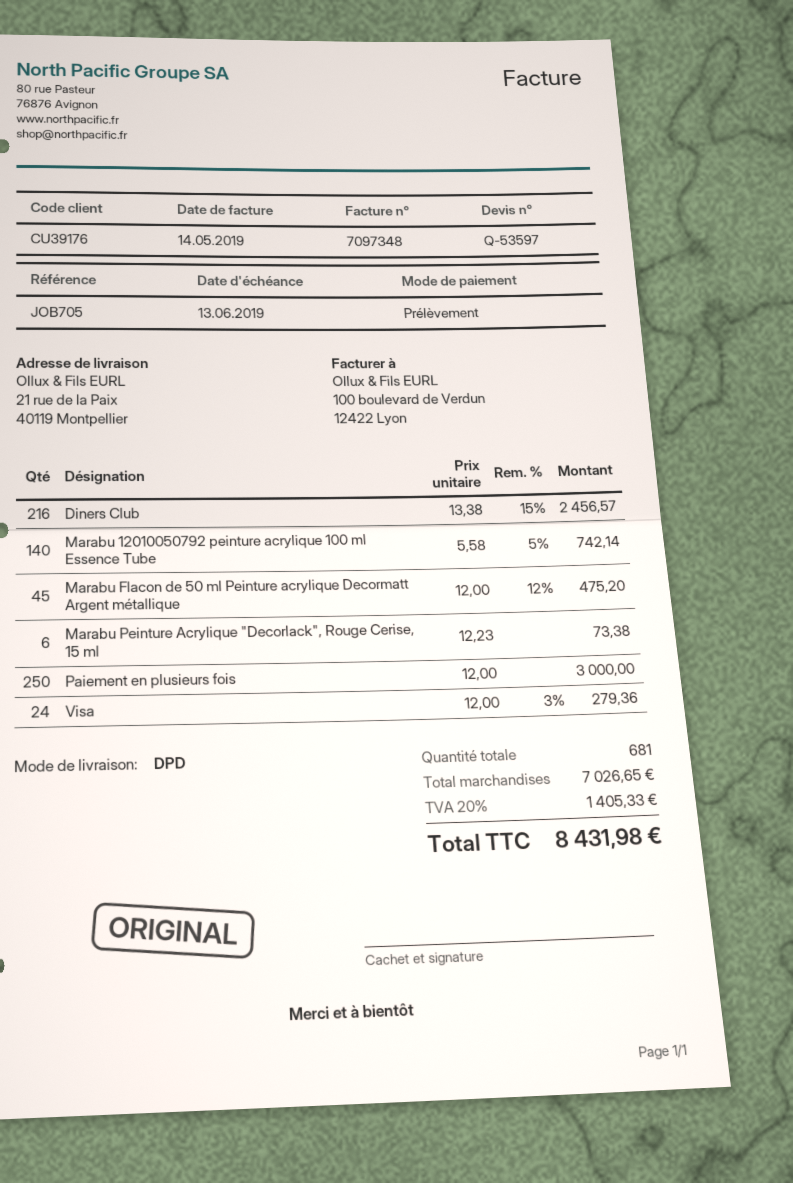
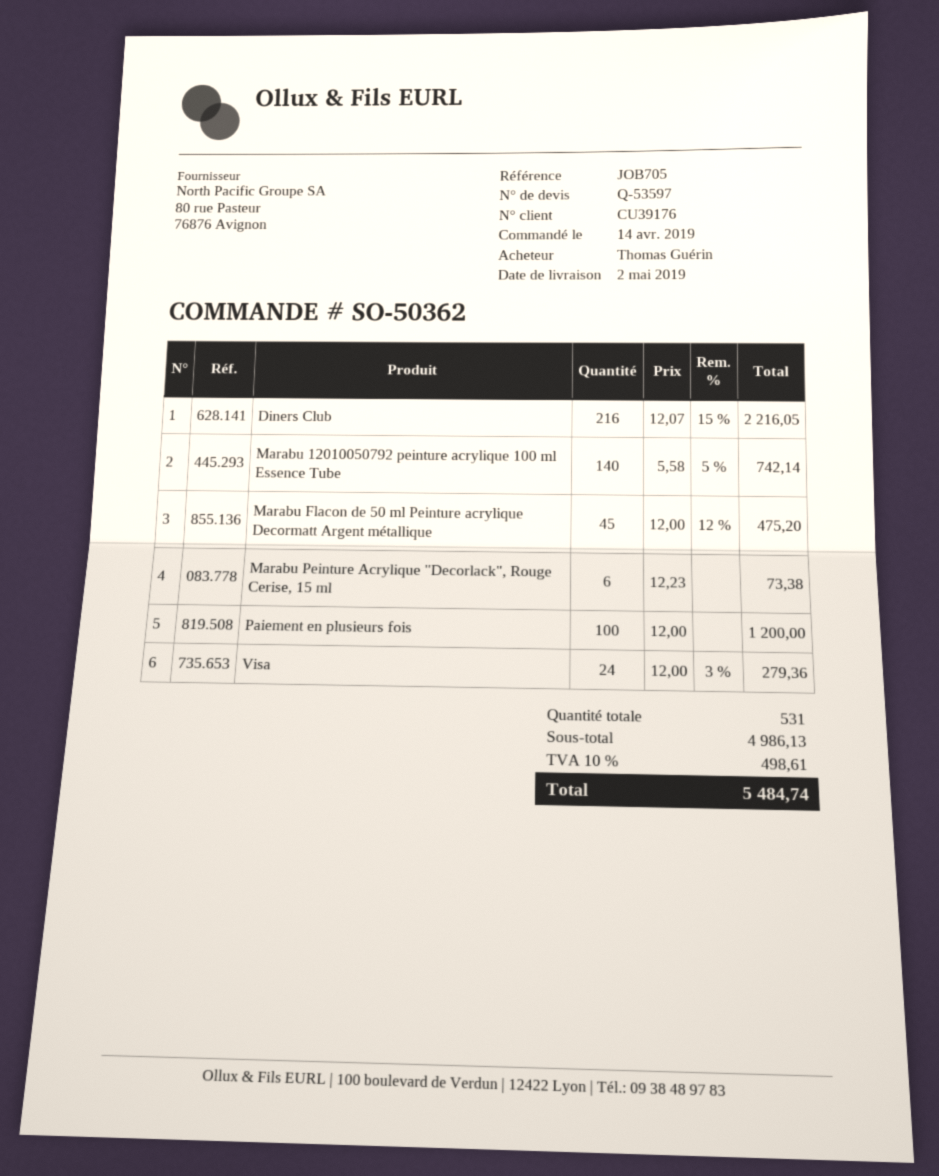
Diners Club: 216 x 13.38 - 15% = 2456.57 -> 216 x 12.07 - 15% = 2216.05
Paiement en plusieurs fois: 250 x 12.00 = 3000.00 -> 100 x 12.00 = 1200.00
total quantity: 681 -> 531
subtotal: 7026.65 -> 4986.13
tax: 20% = 1405.33 -> 10% = 498.61
total: 8431.98 -> 5484.74

